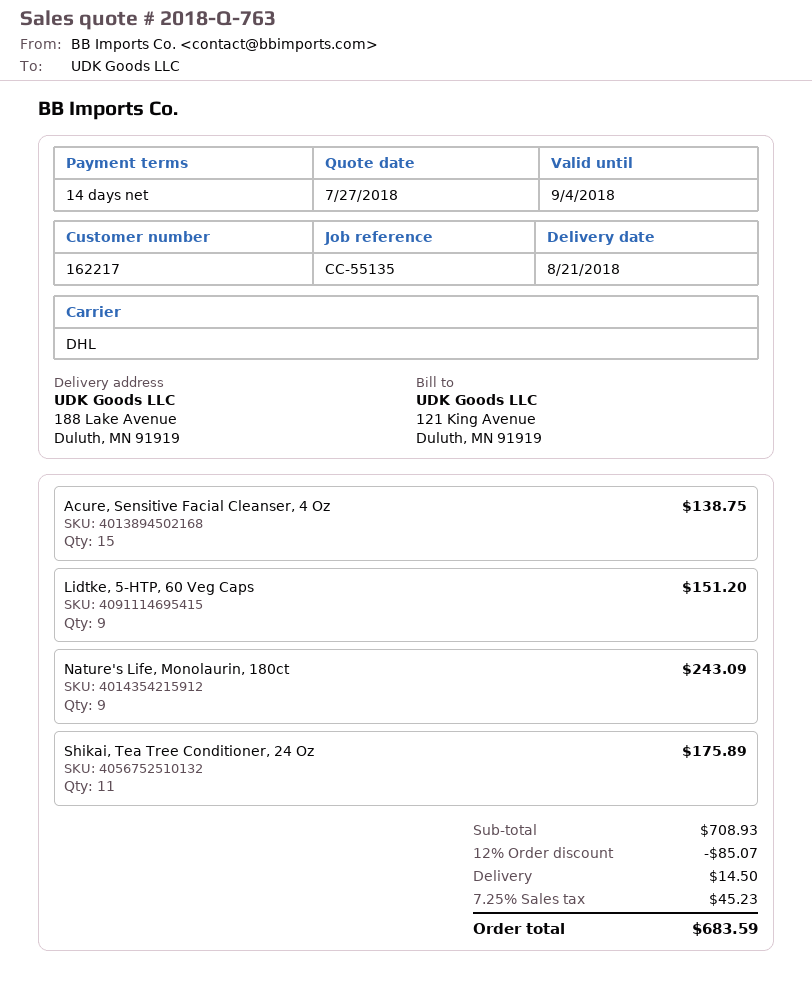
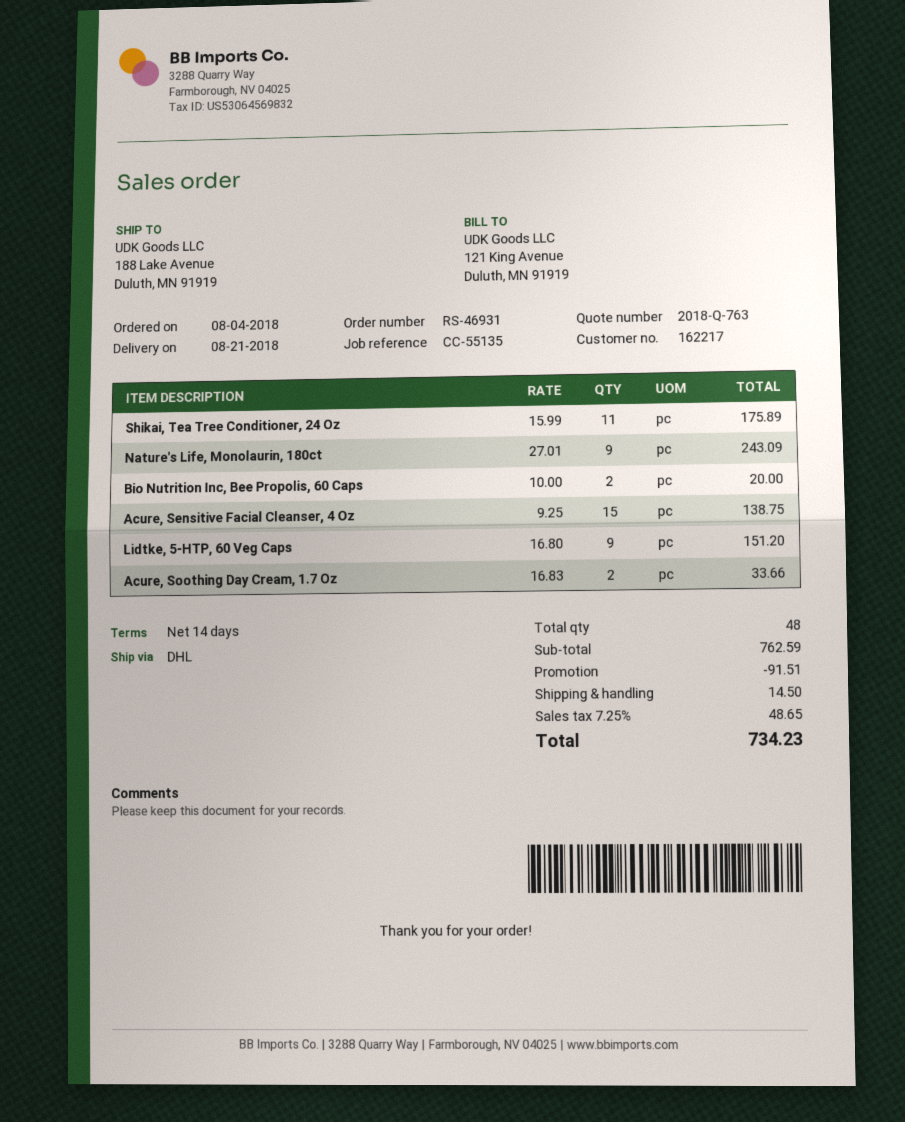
Bio Nutrition Inc, Bee Propolis, 60 Caps: none -> 2 for 20.00
Acure, Soothing Day Cream, 1.7 Oz: none -> 2 for 33.66
subtotal: 708.93 -> 762.59
discount: 85.07 -> 91.51
tax: 7.25% = 45.23 -> 7.25% = 48.65
total: 683.59 -> 734.23

